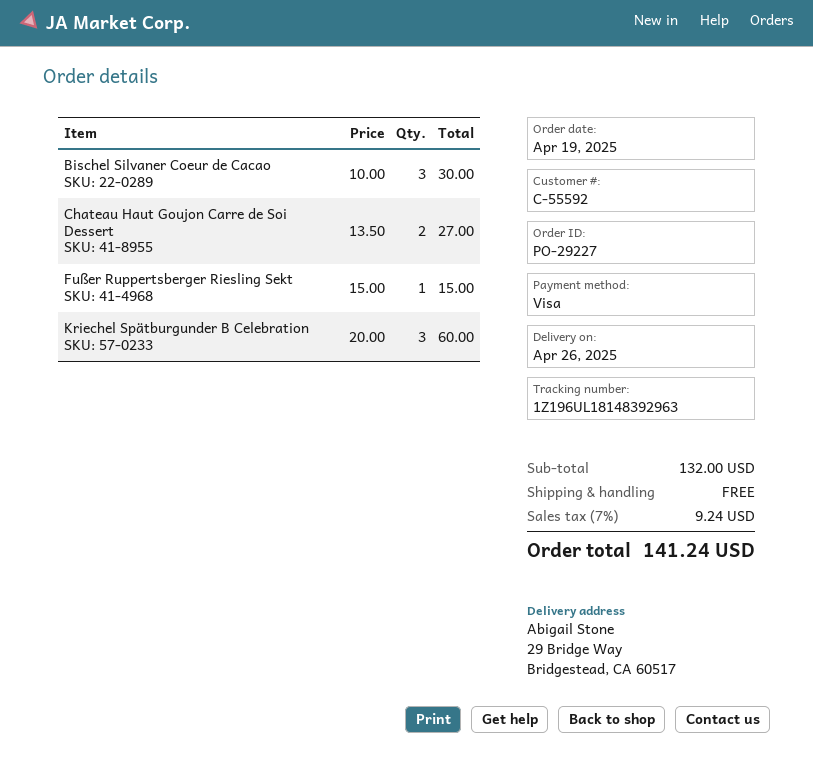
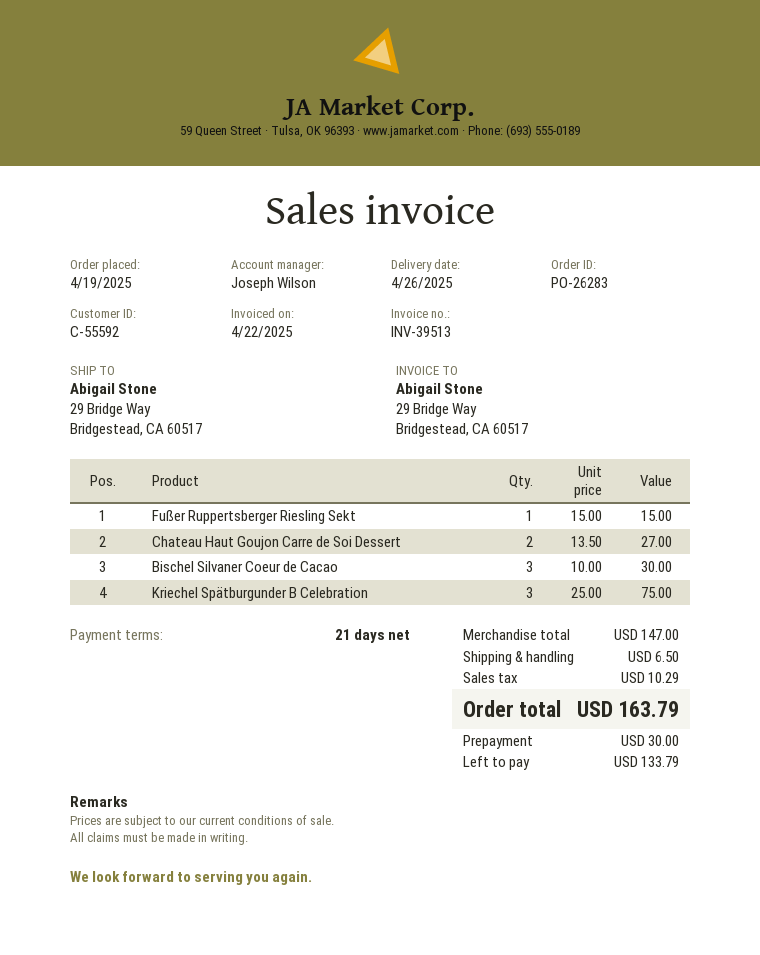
order number: PO-29227 -> PO-26283
Kriechel Spätburgunder B Celebration: 3 x 20.00 = 60.00 -> 3 x 25.00 = 75.00
subtotal: 132.00 -> 147.00
shipping: 0.00 -> 6.50
tax: 9.24 -> 10.29
total: 141.24 -> 163.79

